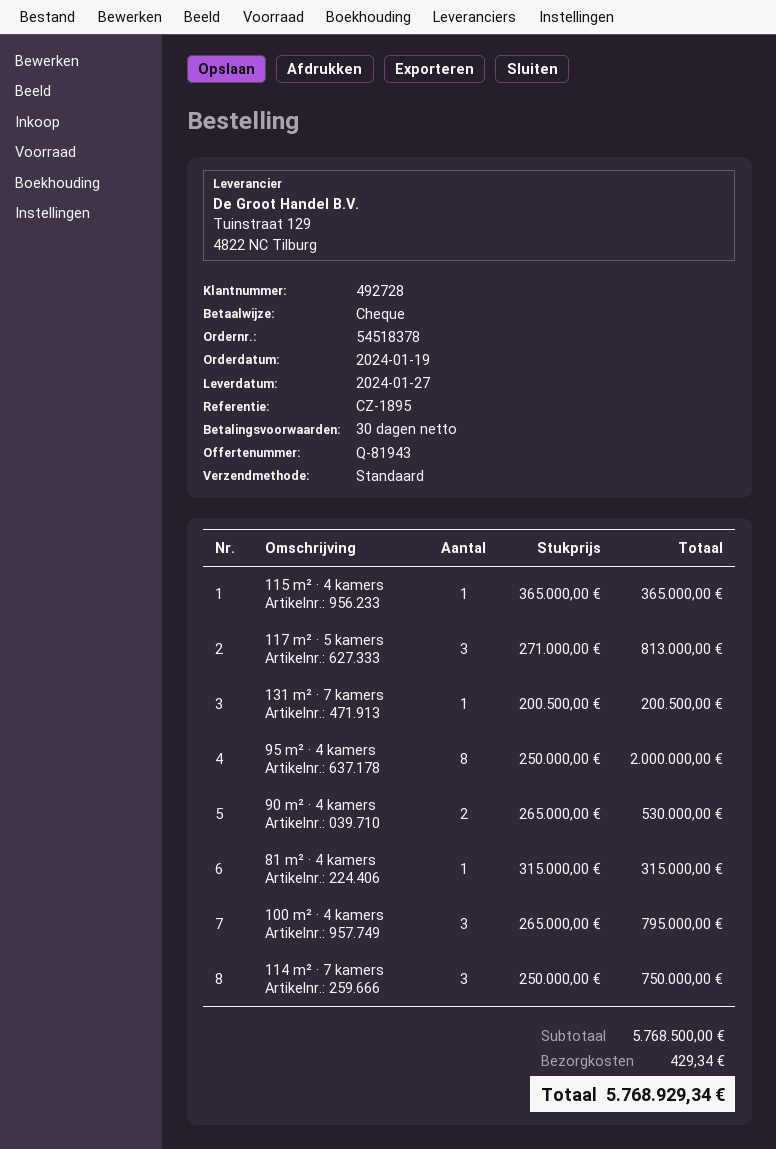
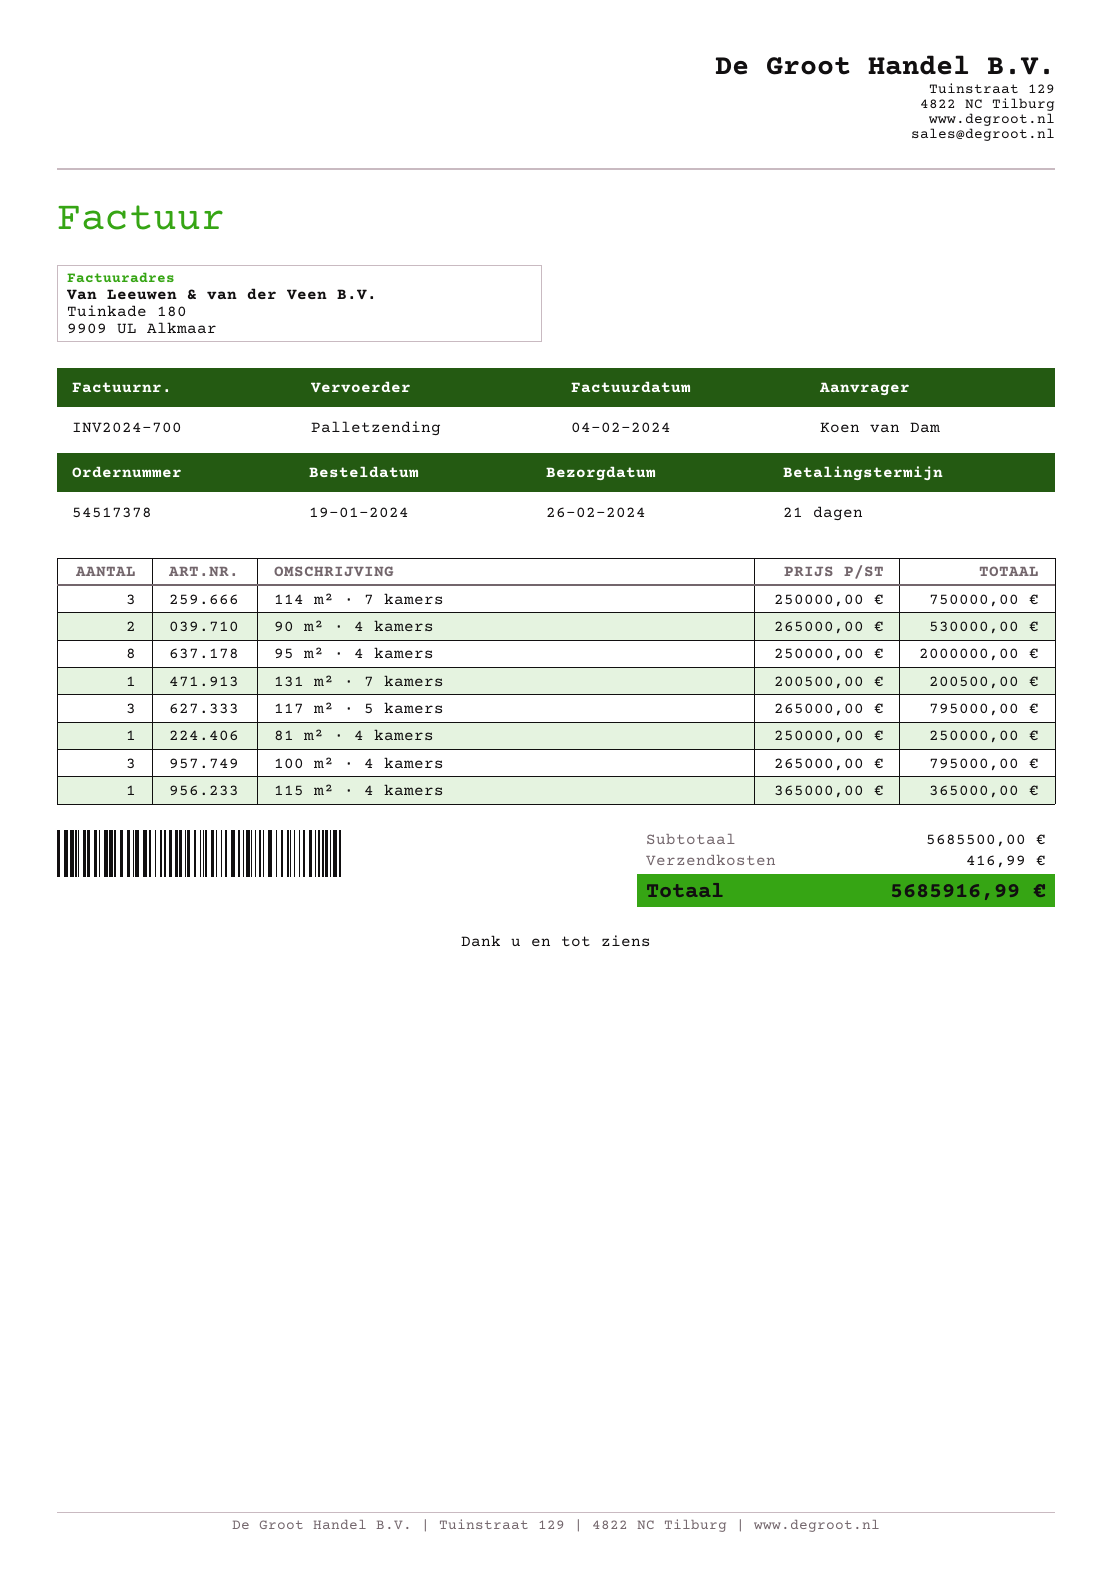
order number: 54518378 -> 54517378
delivery date: 2024-01-27 -> 2024-02-26
payment terms: 30 days -> 21 days
shipping method: standard -> pallet freight
117 m² · 5 kamers: 3 x 271000.00 = 813000.00 -> 3 x 265000.00 = 795000.00
81 m² · 4 kamers: 1 x 315000.00 = 315000.00 -> 1 x 250000.00 = 250000.00
subtotal: 5768500.00 -> 5685500.00
shipping: 429.34 -> 416.99
total: 5768929.34 -> 5685916.99

